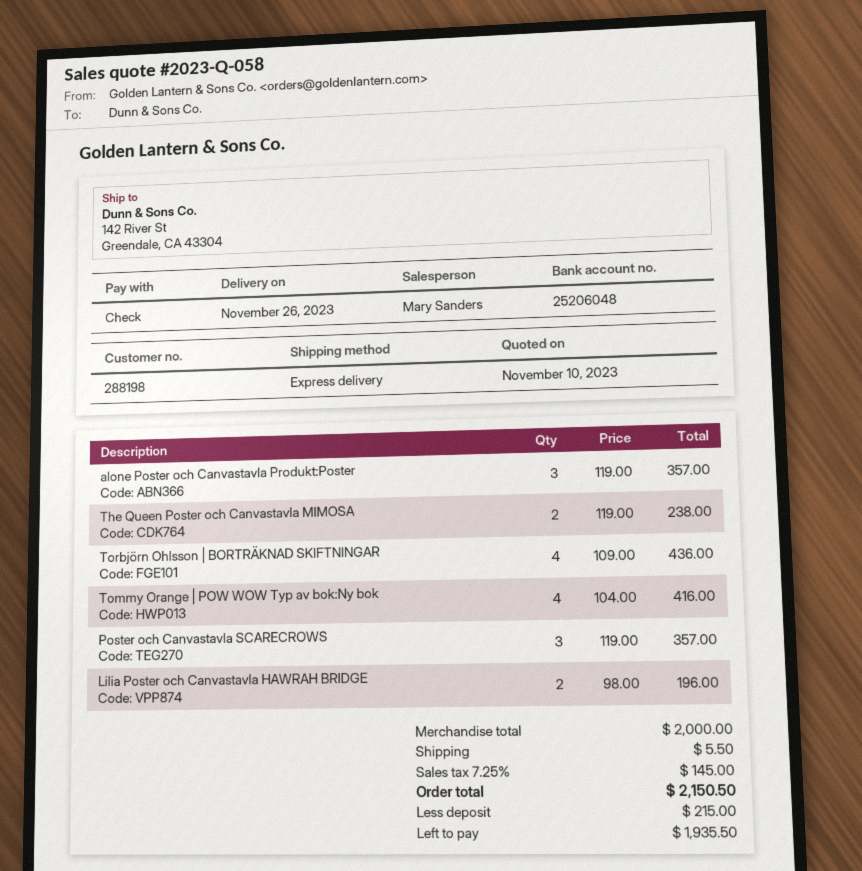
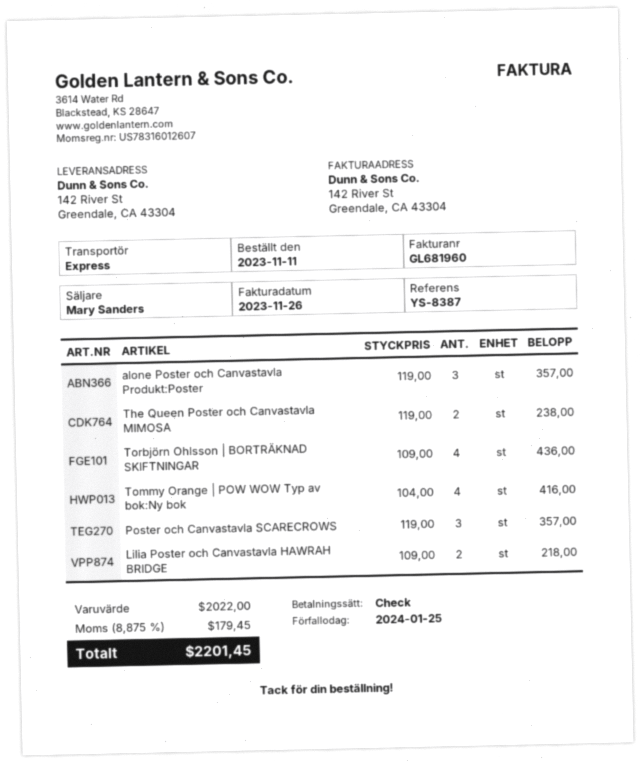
Lilia Poster och Canvastavla HAWRAH BRIDGE: 2 x 98.00 = 196.00 -> 2 x 109.00 = 218.00
subtotal: 2000.00 -> 2022.00
shipping: 5.50 -> none
tax: 7.25% = 145.00 -> 8.875% = 179.45
total: 2150.50 -> 2201.45

